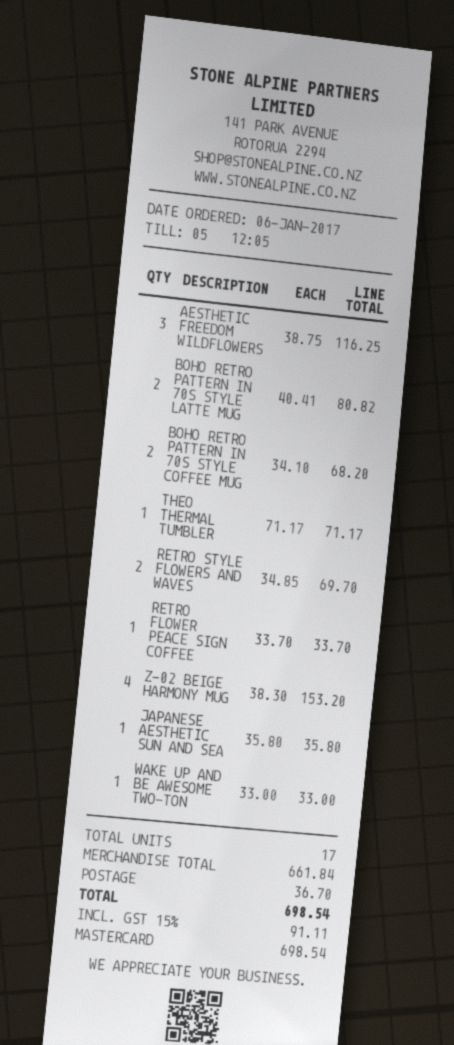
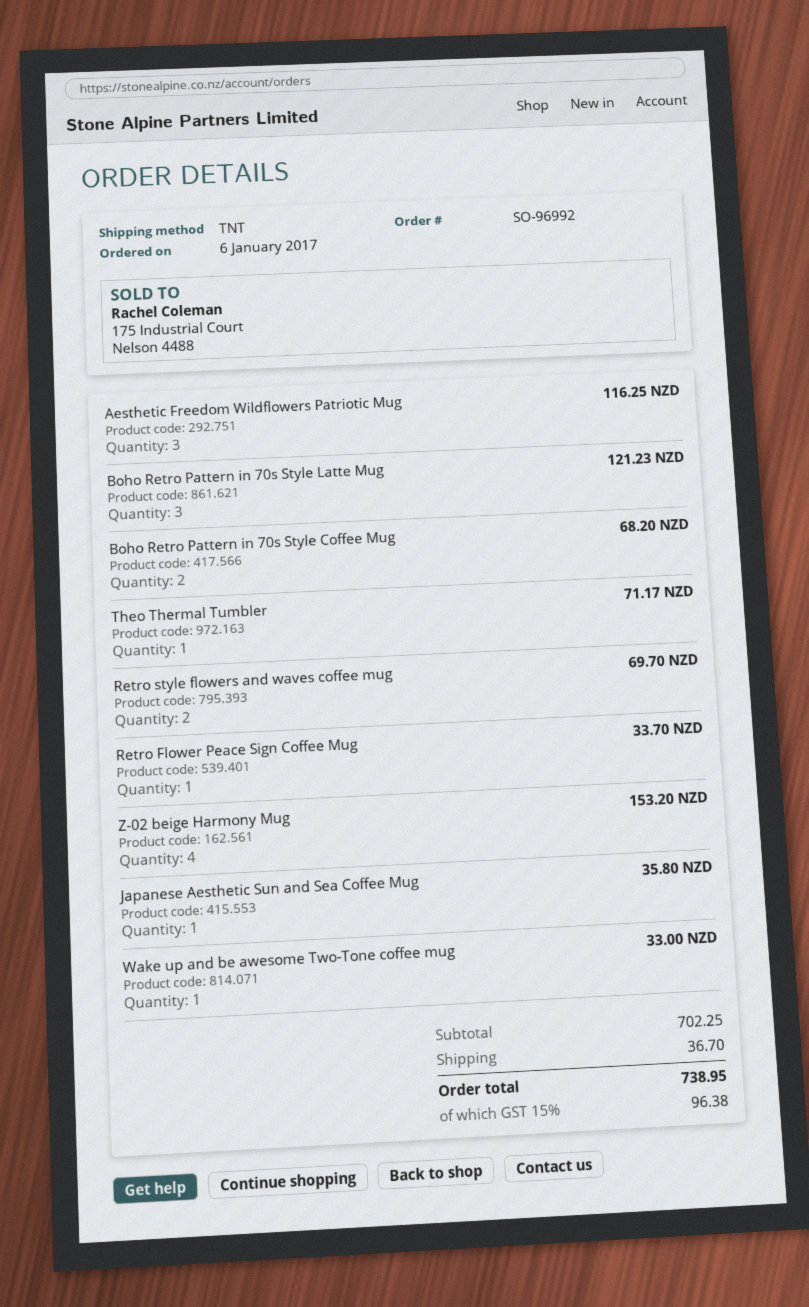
BOHO RETRO PATTERN IN 70S STYLE LATTE MUG: 2 for 80.82 -> 3 for 121.23
subtotal: 661.84 -> 702.25
tax: 15% = 91.11 -> 15% = 96.38
total: 698.54 -> 738.95

